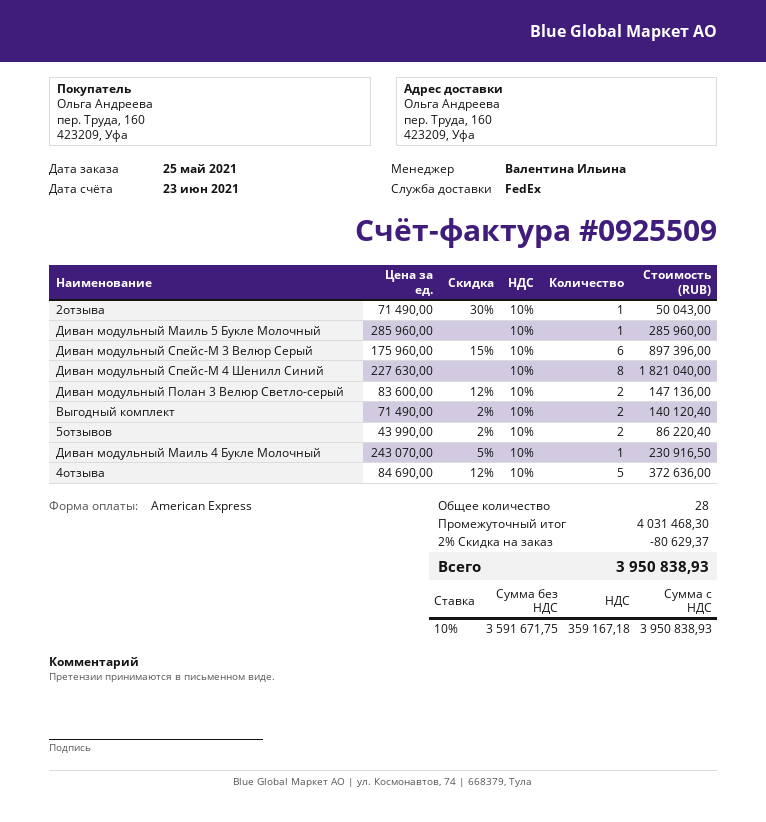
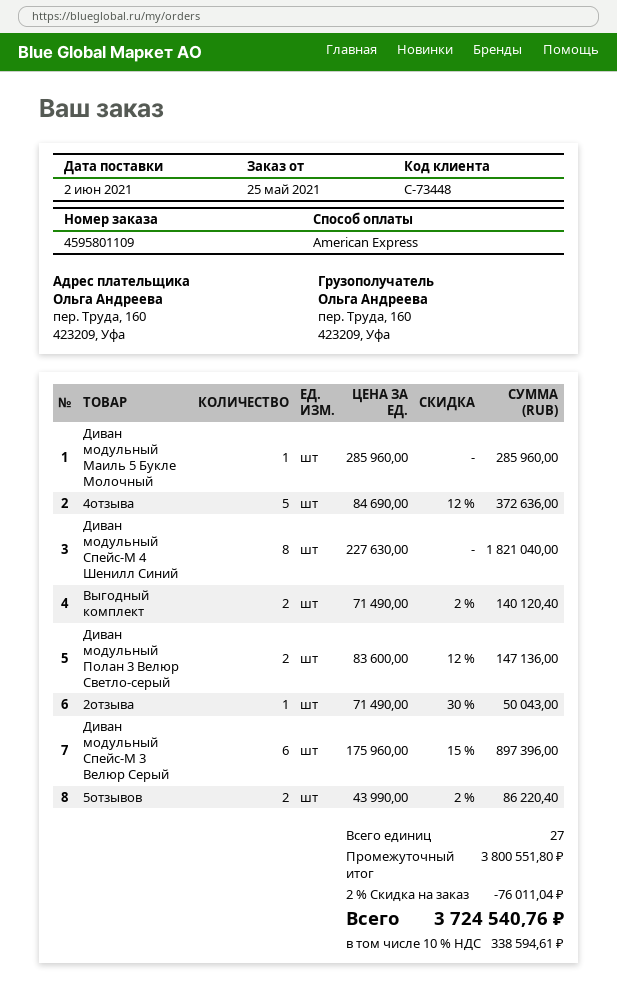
Диван модульный Маиль 4 Букле Молочный: 1 x 243070.00 - 5% = 230916.50 -> none
total quantity: 28 -> 27
subtotal: 4031468.30 -> 3800551.80
discount: 2% = 80629.37 -> 2% = 76011.04
tax: 10% = 359167.18 -> 10% = 338594.61
total: 3950838.93 -> 3724540.76

